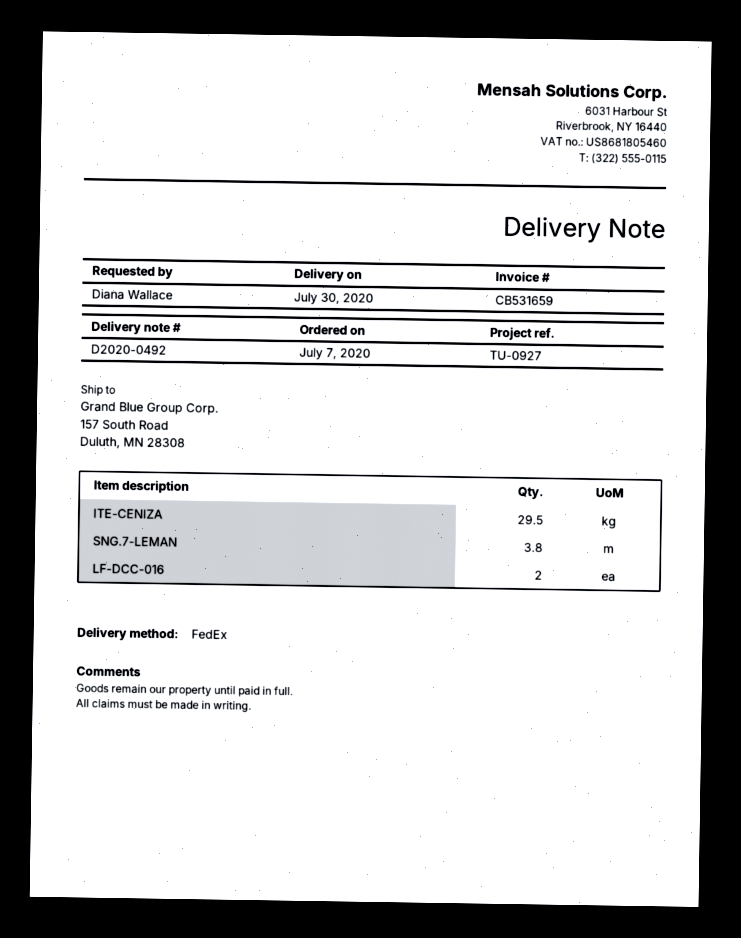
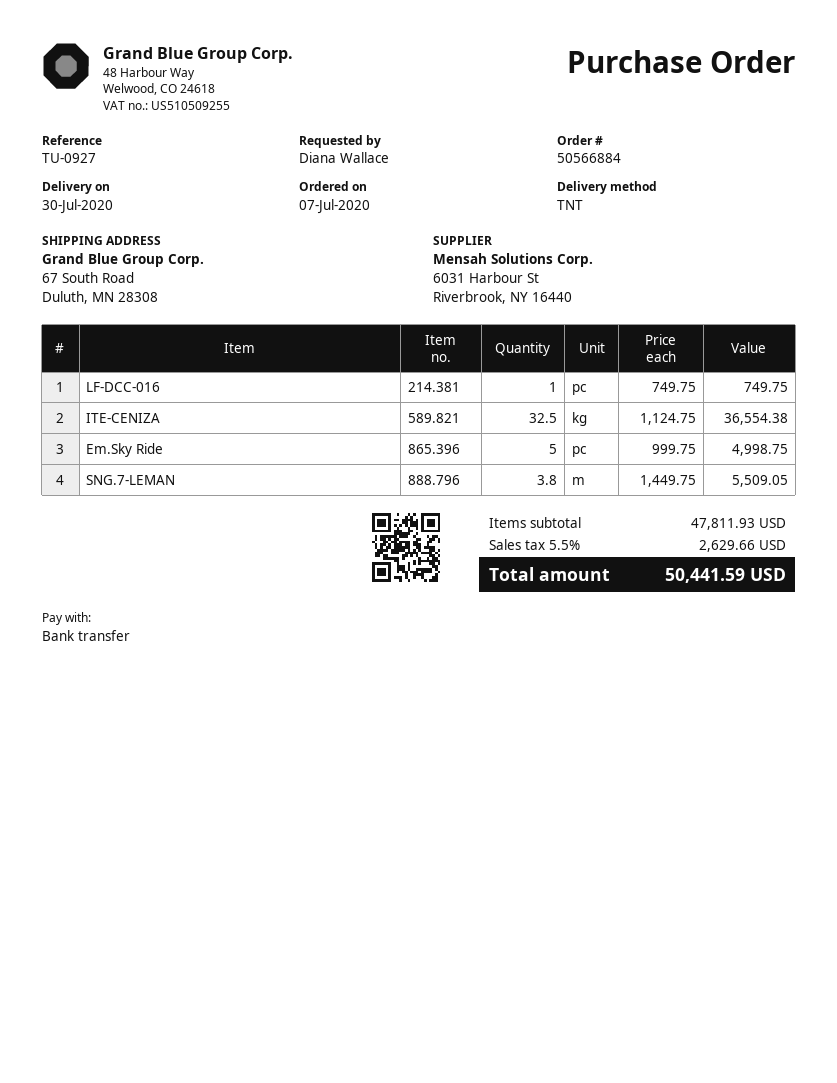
shipping method: FedEx -> TNT
ship to: 157 South Road, Duluth, MN 28308 -> 67 South Road, Duluth, MN 28308
ITE-CENIZA: 29.5 -> 32.5
LF-DCC-016: 2 -> 1
Em.Sky Ride: none -> 5

